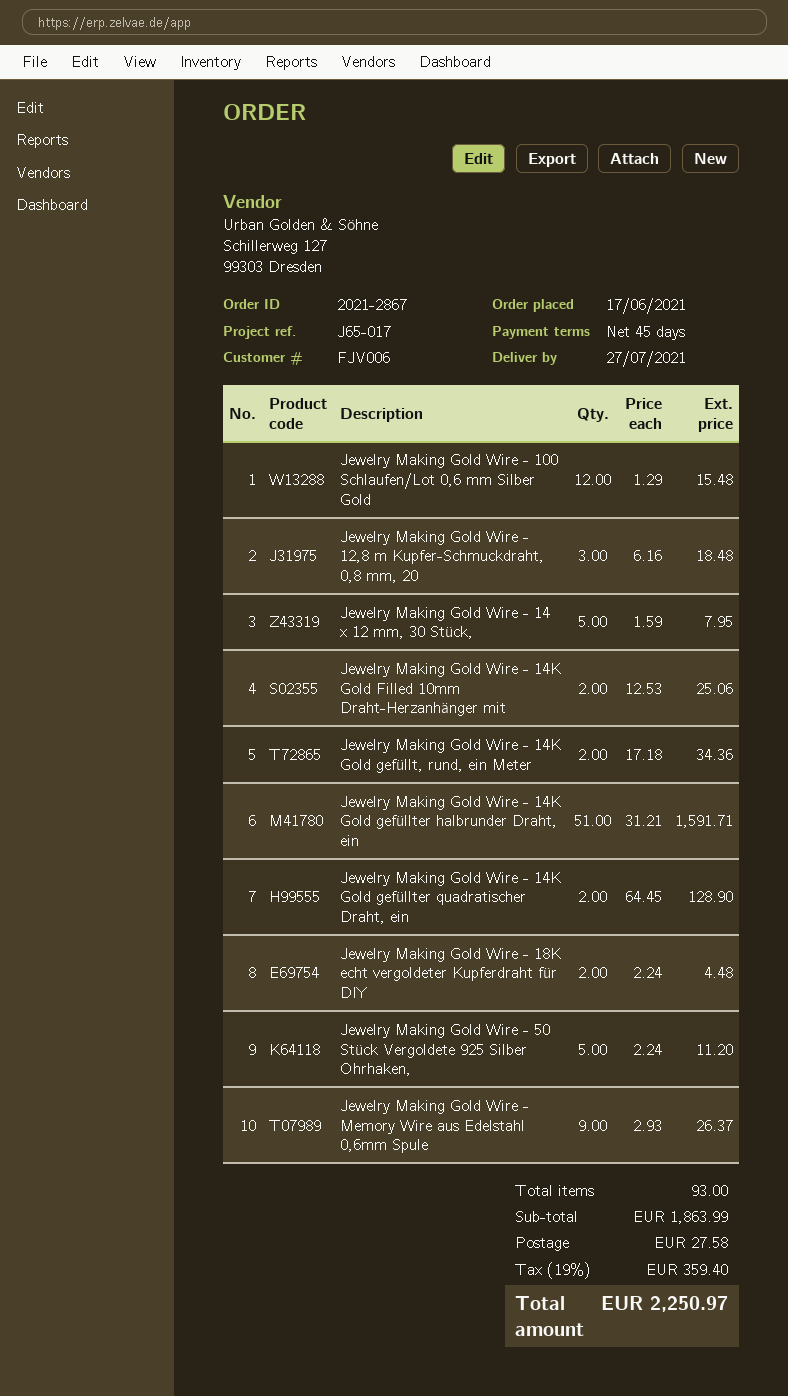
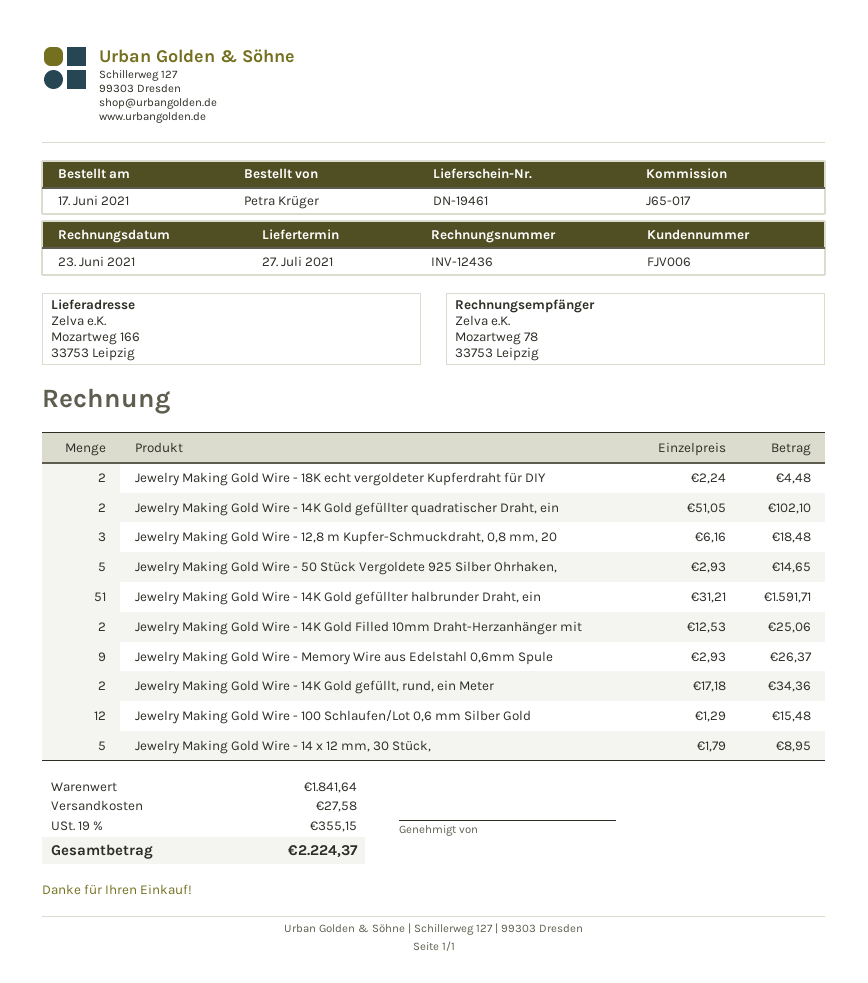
Jewelry Making Gold Wire - 14 x 12 mm, 30 Stück,: 5 x 1.59 = 7.95 -> 5 x 1.79 = 8.95
Jewelry Making Gold Wire - 14K Gold gefüllter quadratischer Draht, ein: 2 x 64.45 = 128.90 -> 2 x 51.05 = 102.10
Jewelry Making Gold Wire - 50 Stück Vergoldete 925 Silber Ohrhaken,: 5 x 2.24 = 11.20 -> 5 x 2.93 = 14.65
subtotal: 1863.99 -> 1841.64
tax: 19% = 359.40 -> 19% = 355.15
total: 2250.97 -> 2224.37

